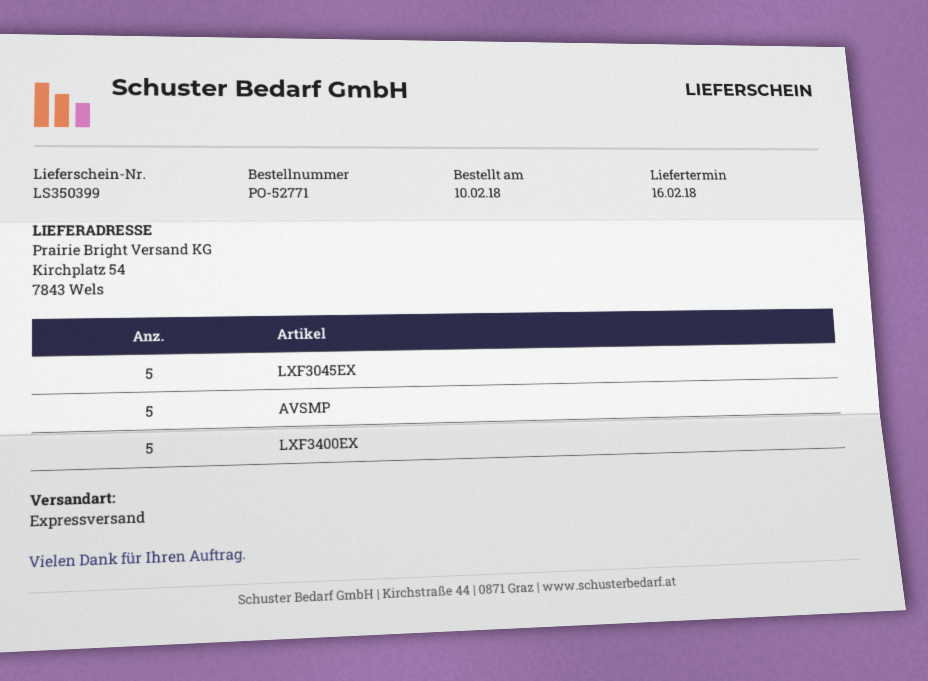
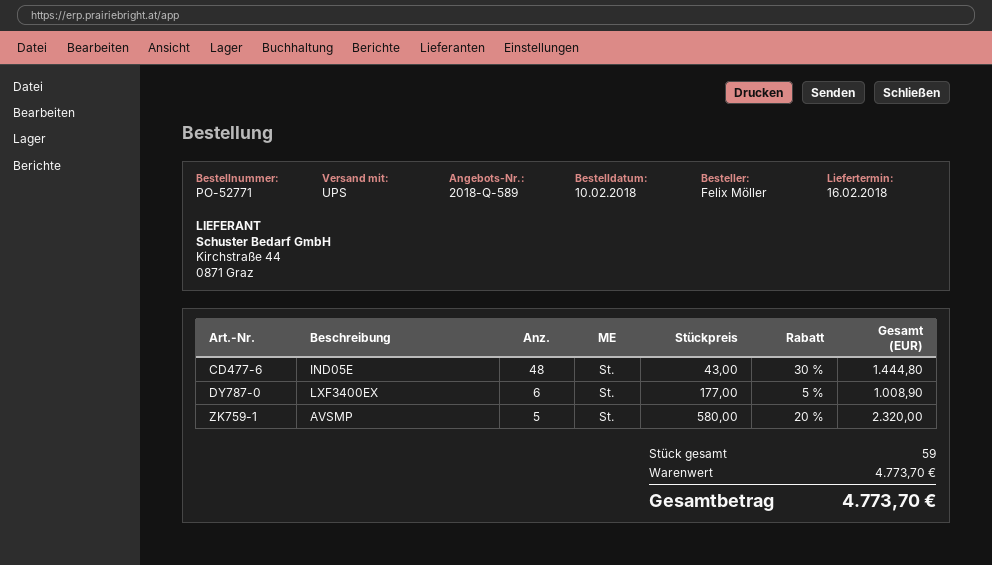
shipping method: express -> UPS
LXF3045EX: 5 -> none
LXF3400EX: 5 -> 6
IND05E: none -> 48

